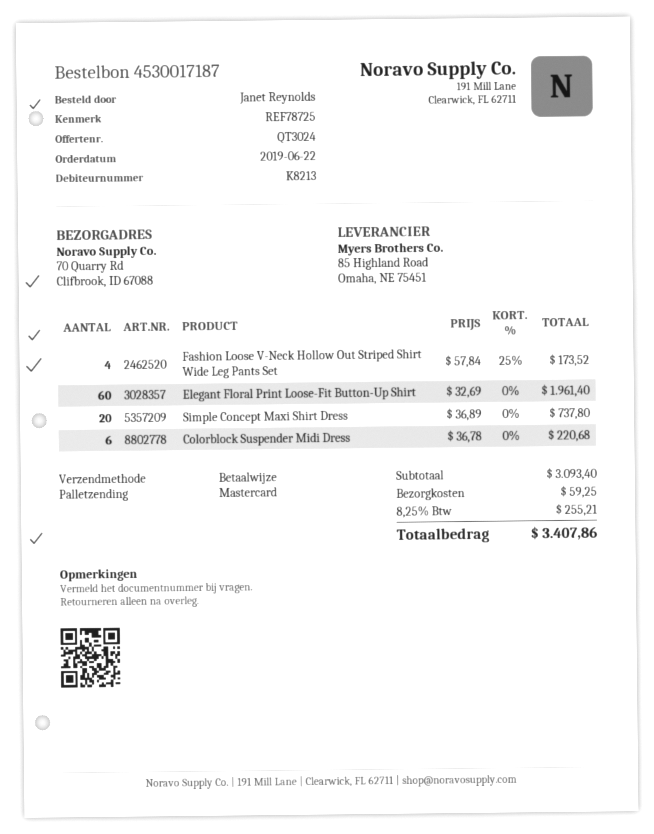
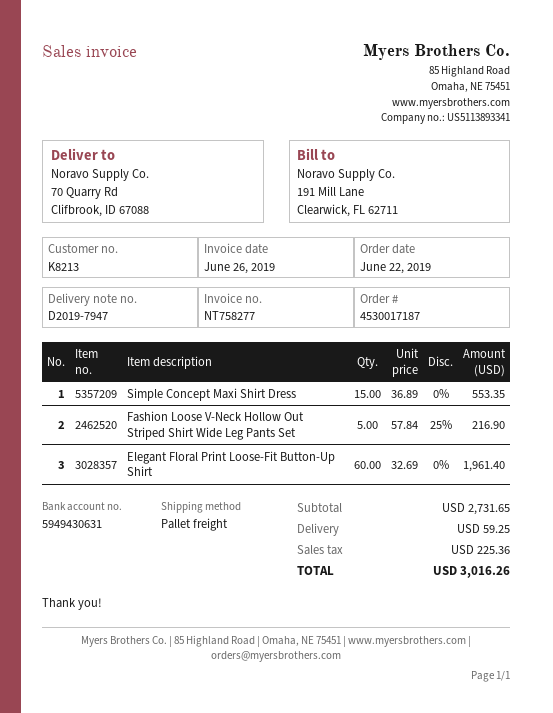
Fashion Loose V-Neck Hollow Out Striped Shirt Wide Leg Pants Set: 4 x 57.84 - 25% = 173.52 -> 5 x 57.84 - 25% = 216.90
Simple Concept Maxi Shirt Dress: 20 x 36.89 = 737.80 -> 15 x 36.89 = 553.35
Colorblock Suspender Midi Dress: 6 x 36.78 = 220.68 -> none
subtotal: 3093.40 -> 2731.65
tax: 255.21 -> 225.36
total: 3407.86 -> 3016.26

